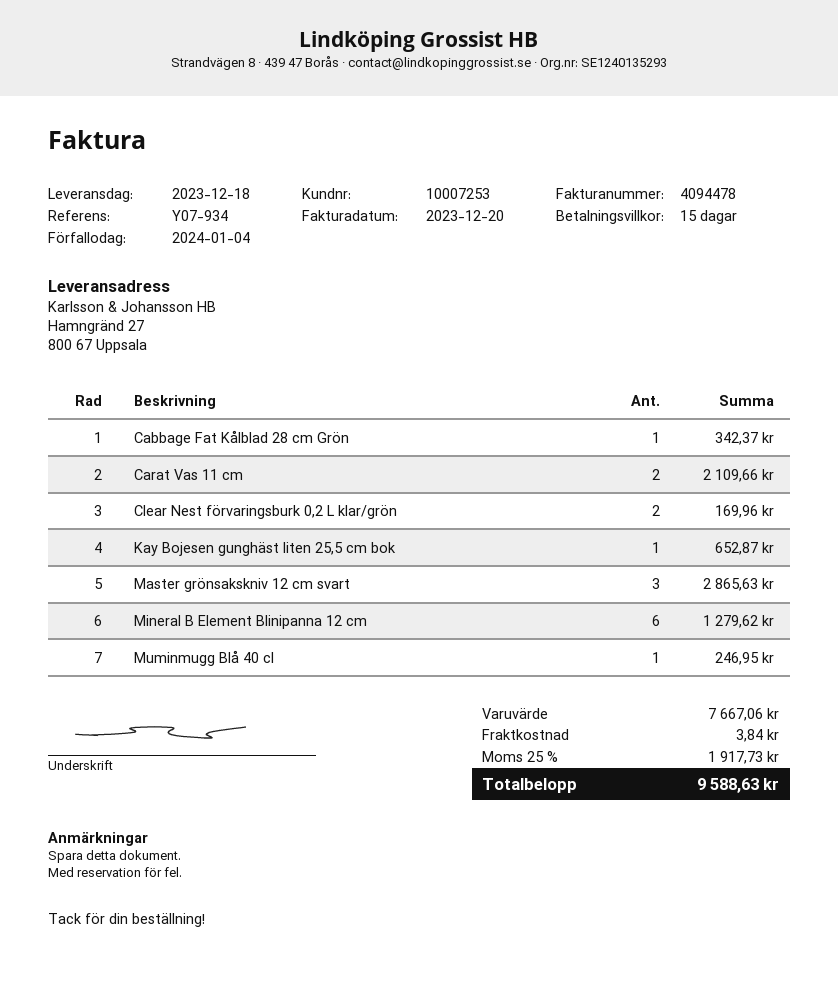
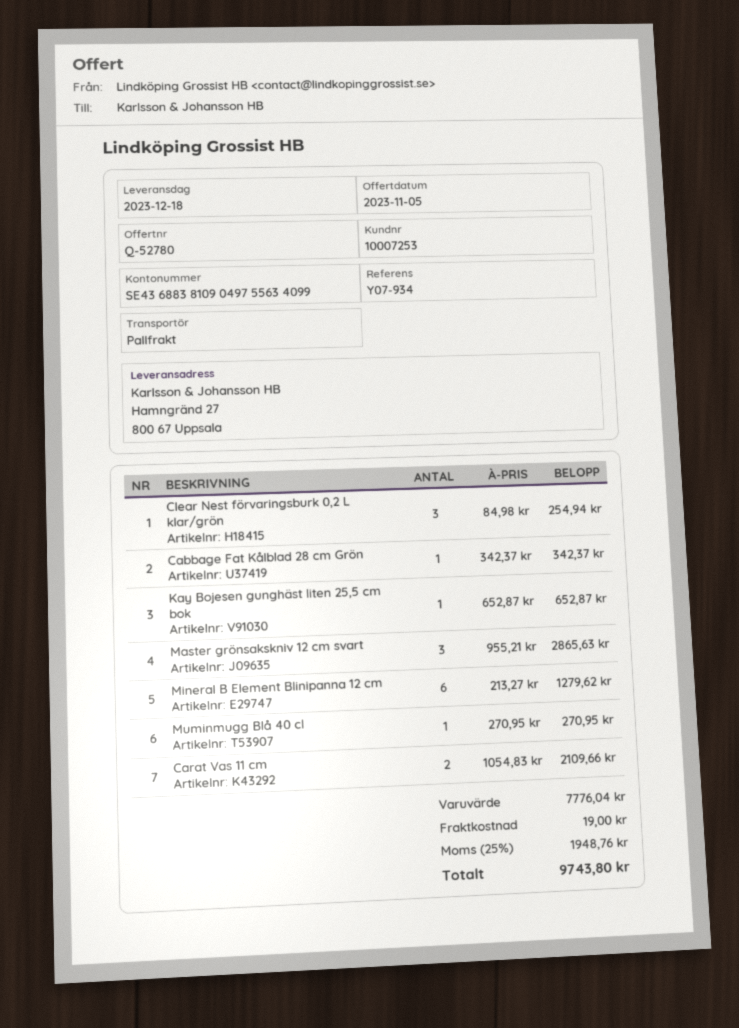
Clear Nest förvaringsburk 0,2 L klar/grön: 2 for 169.96 -> 3 for 254.94
Muminmugg Blå 40 cl: 1 for 246.95 -> 1 for 270.95
subtotal: 7667.06 -> 7776.04
shipping: 3.84 -> 19.00
tax: 25% = 1917.73 -> 25% = 1948.76
total: 9588.63 -> 9743.80

